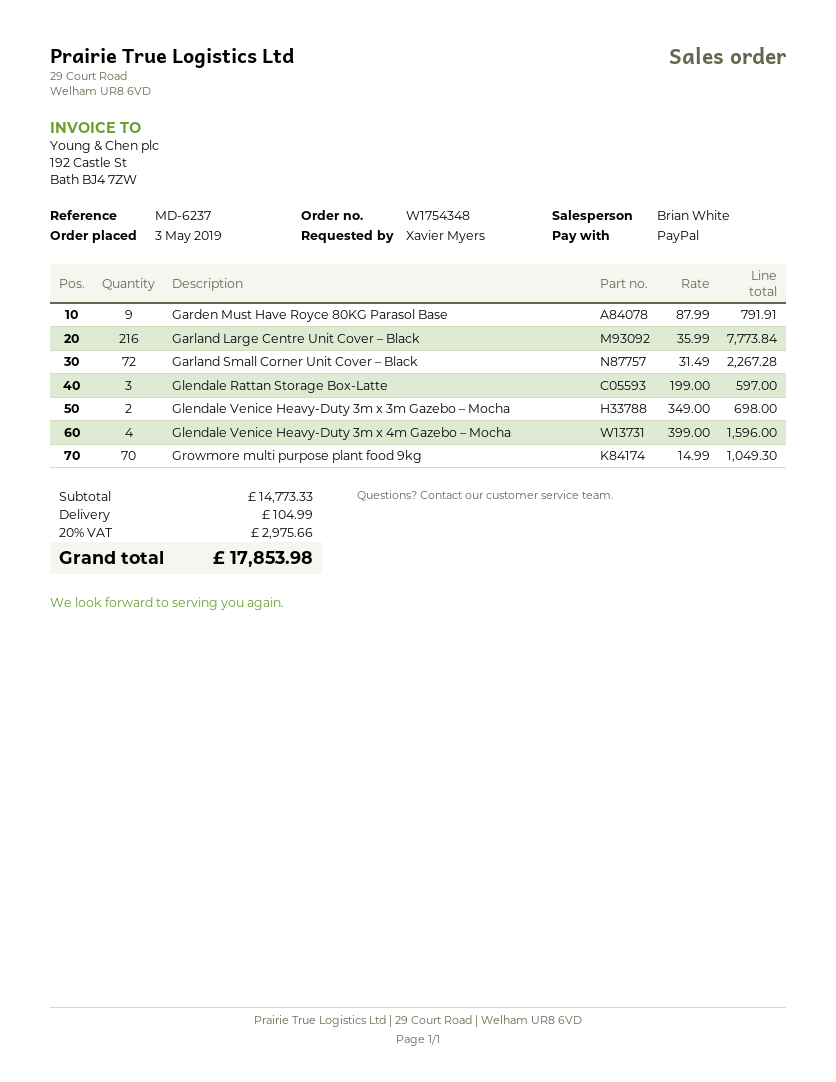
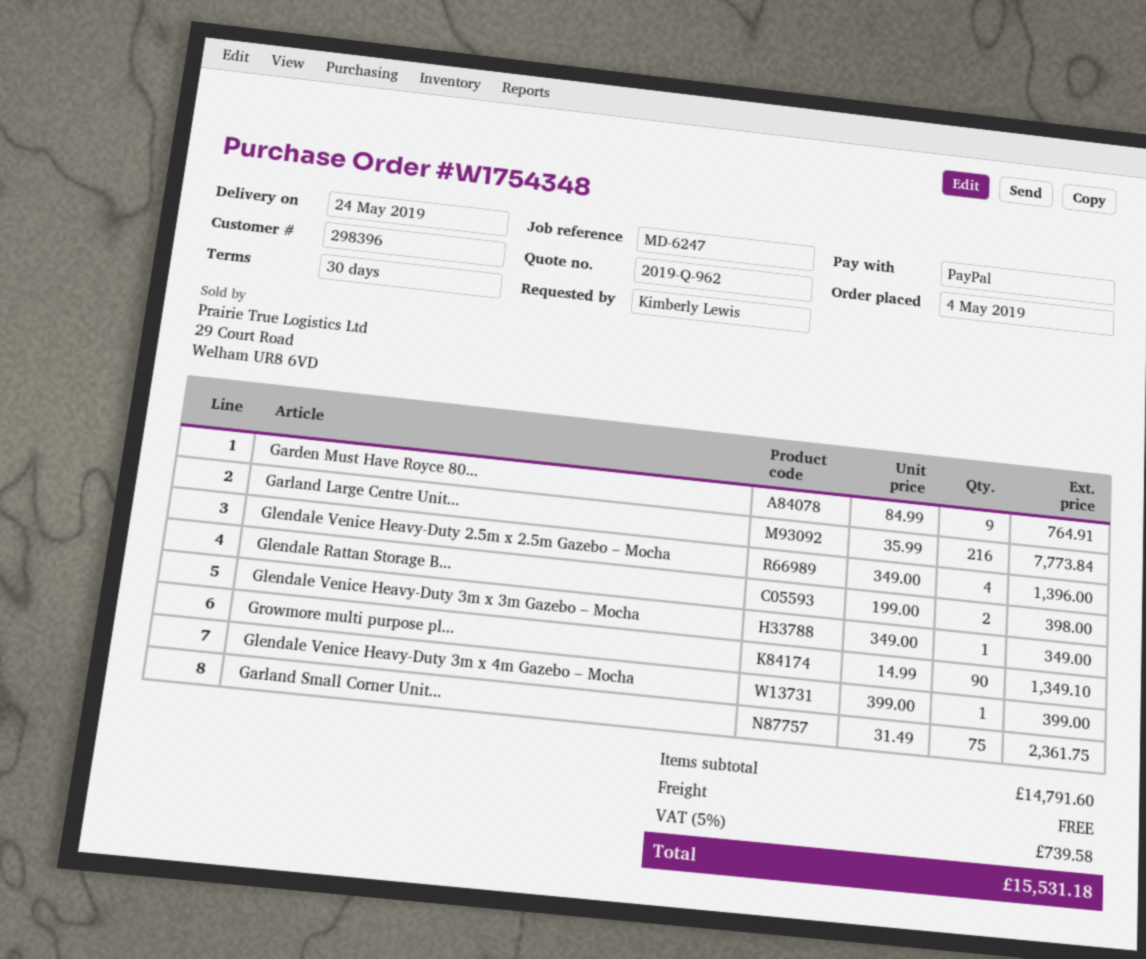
order date: 2019-05-03 -> 2019-05-04
reference: MD-6237 -> MD-6247
ordered by: Xavier Myers -> Kimberly Lewis
Garden Must Have Royce 80KG Parasol Base: 9 x 87.99 = 791.91 -> 9 x 84.99 = 764.91
Garland Small Corner Unit Cover – Black: 72 x 31.49 = 2267.28 -> 75 x 31.49 = 2361.75
Glendale Rattan Storage Box-Latte: 3 x 199.00 = 597.00 -> 2 x 199.00 = 398.00
Glendale Venice Heavy-Duty 3m x 3m Gazebo – Mocha: 2 x 349.00 = 698.00 -> 1 x 349.00 = 349.00
Glendale Venice Heavy-Duty 3m x 4m Gazebo – Mocha: 4 x 399.00 = 1596.00 -> 1 x 399.00 = 399.00
Growmore multi purpose plant food 9kg: 70 x 14.99 = 1049.30 -> 90 x 14.99 = 1349.10
Glendale Venice Heavy-Duty 2.5m x 2.5m Gazebo – Mocha: none -> 4 x 349.00 = 1396.00
subtotal: 14773.33 -> 14791.60
shipping: 104.99 -> 0.00
tax: 20% = 2975.66 -> 5% = 739.58
total: 17853.98 -> 15531.18

